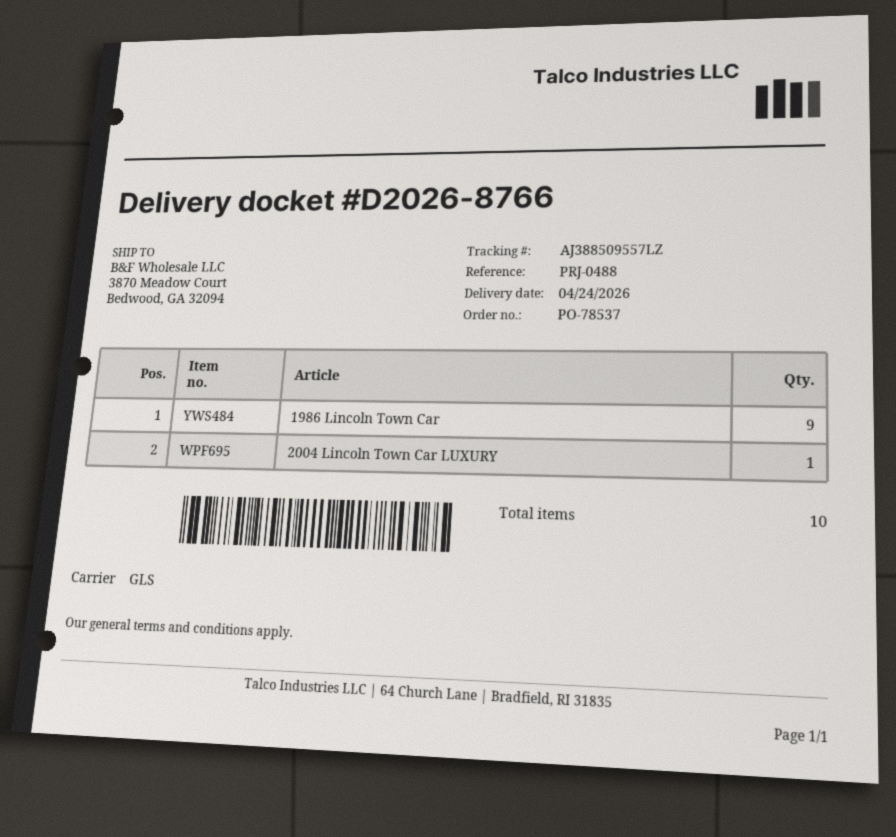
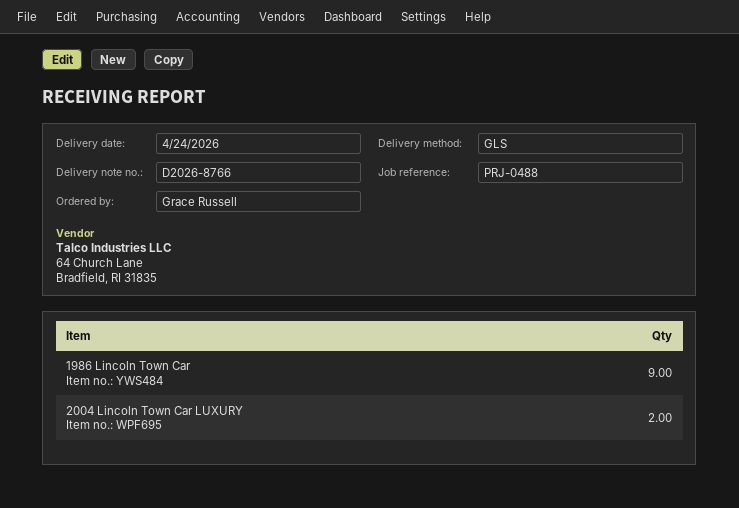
2004 Lincoln Town Car LUXURY: 1 -> 2

